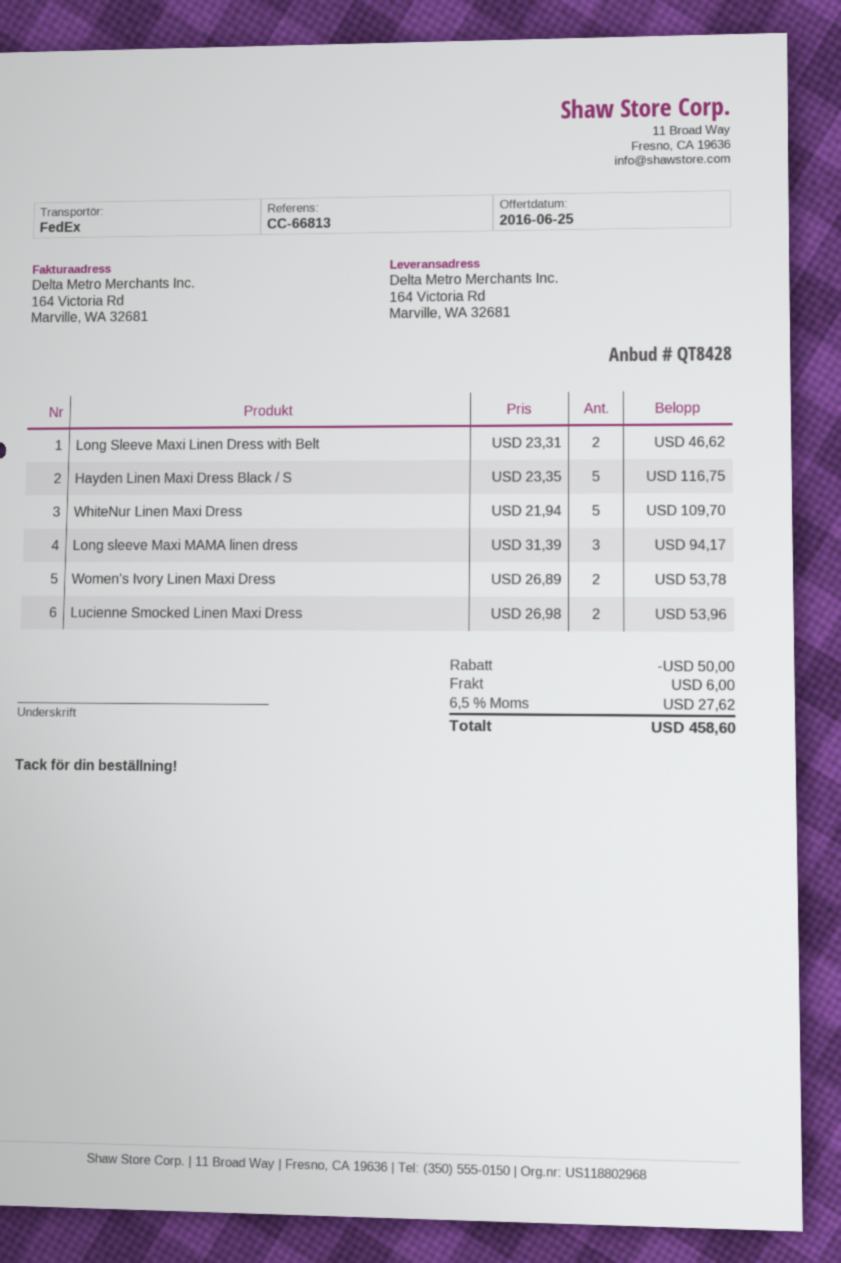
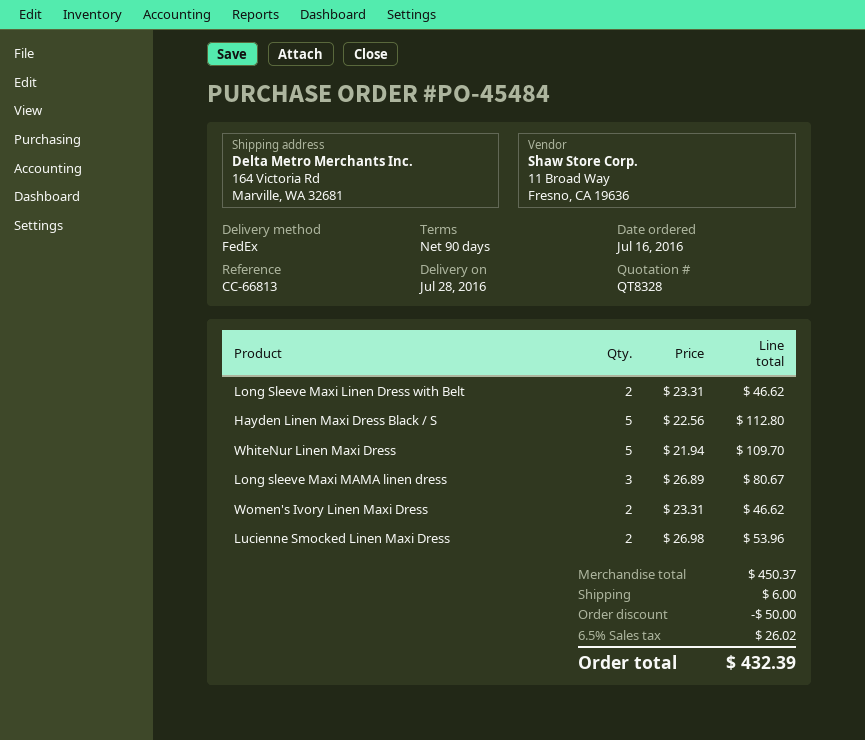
quote number: QT8428 -> QT8328
Hayden Linen Maxi Dress Black / S: 5 x 23.35 = 116.75 -> 5 x 22.56 = 112.80
Long sleeve Maxi MAMA linen dress: 3 x 31.39 = 94.17 -> 3 x 26.89 = 80.67
Women's Ivory Linen Maxi Dress: 2 x 26.89 = 53.78 -> 2 x 23.31 = 46.62
tax: 6.5% = 27.62 -> 6.5% = 26.02
total: 458.60 -> 432.39

